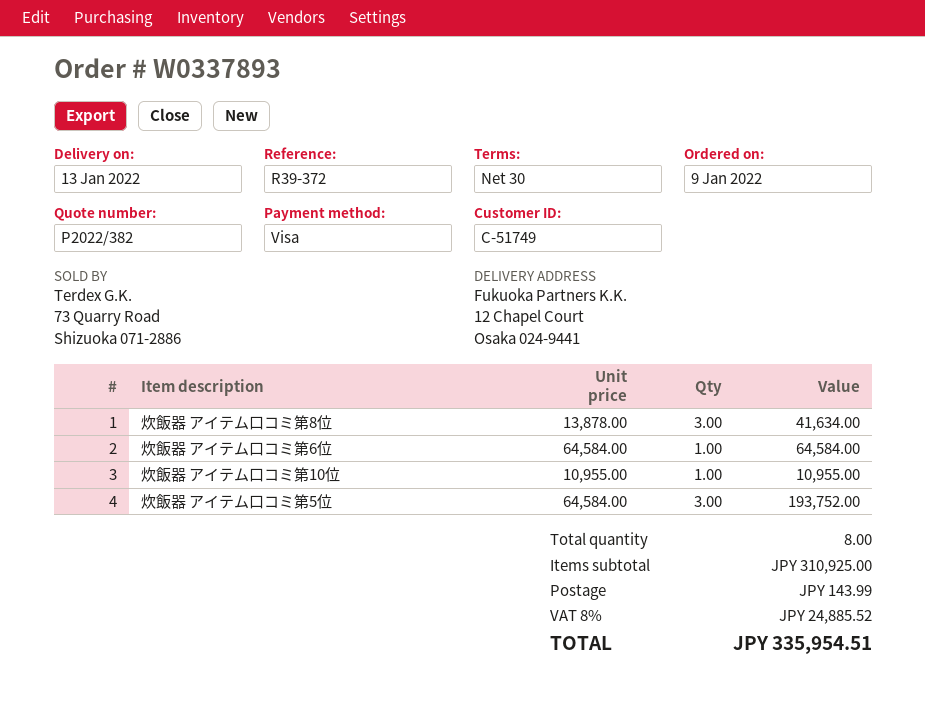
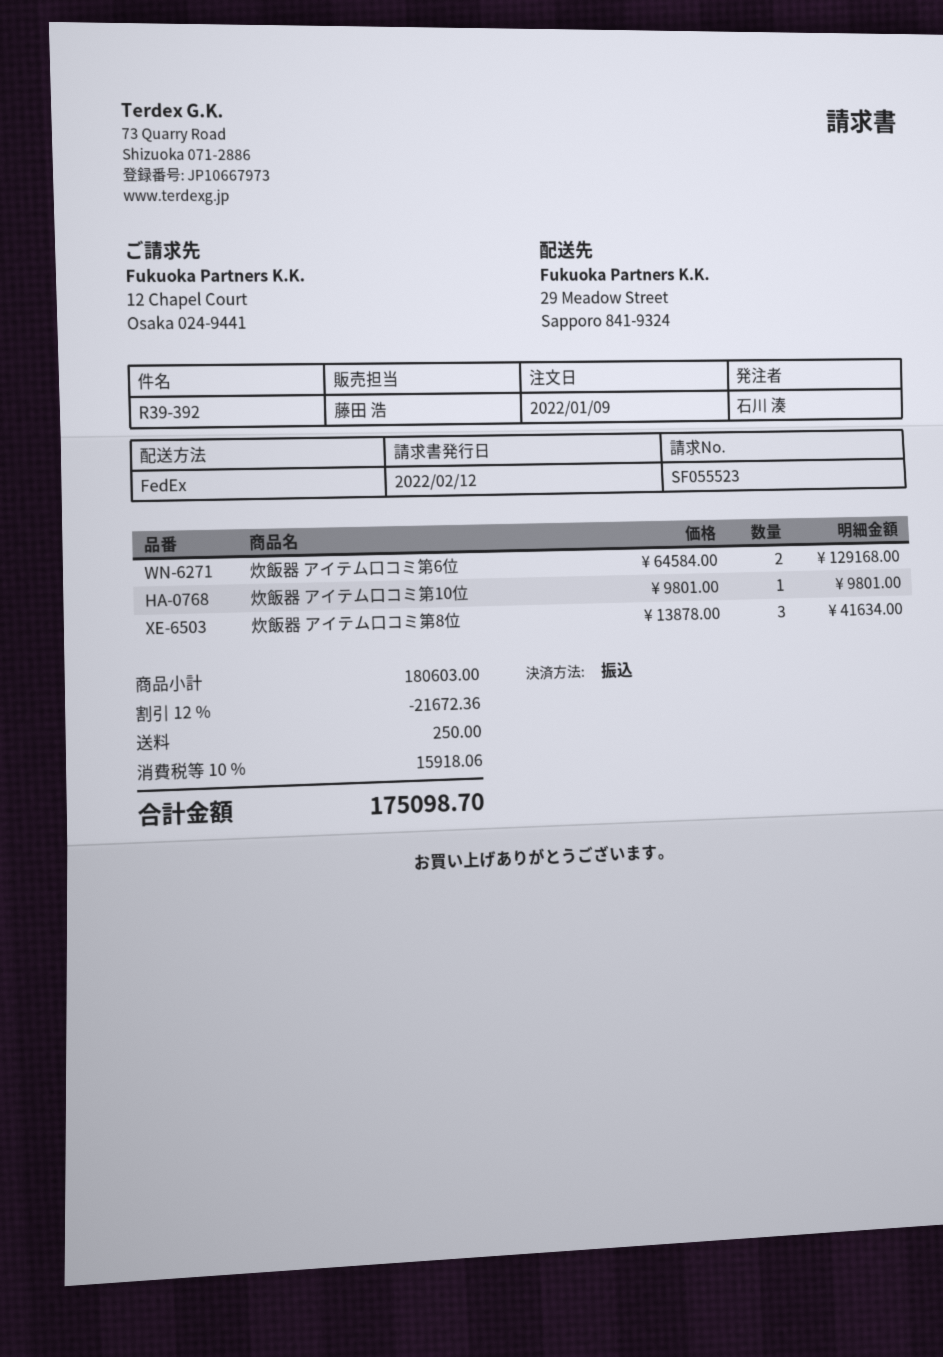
reference: R39-372 -> R39-392
payment method: Visa -> bank transfer
ship to: 12 Chapel Court, Osaka 024-9441 -> 29 Meadow Street, Sapporo 841-9324
炊飯器 アイテム口コミ第6位: 1 x 64584.00 = 64584.00 -> 2 x 64584.00 = 129168.00
炊飯器 アイテム口コミ第10位: 1 x 10955.00 = 10955.00 -> 1 x 9801.00 = 9801.00
炊飯器 アイテム口コミ第5位: 3 x 64584.00 = 193752.00 -> none
subtotal: 310925.00 -> 180603.00
discount: none -> 12% = 21672.36
shipping: 143.99 -> 250.00
tax: 8% = 24885.52 -> 10% = 15918.06
total: 335954.51 -> 175098.70

